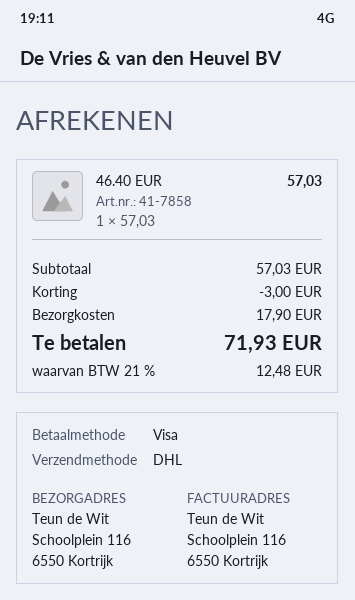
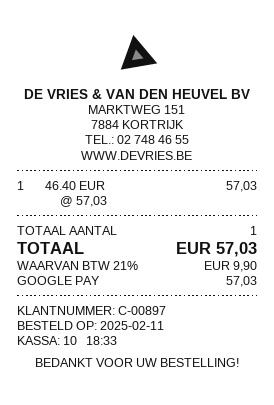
payment method: Visa -> Google Pay
discount: 3.00 -> none
shipping: 17.90 -> none
tax: 21% = 12.48 -> 21% = 9.90
total: 71.93 -> 57.03

